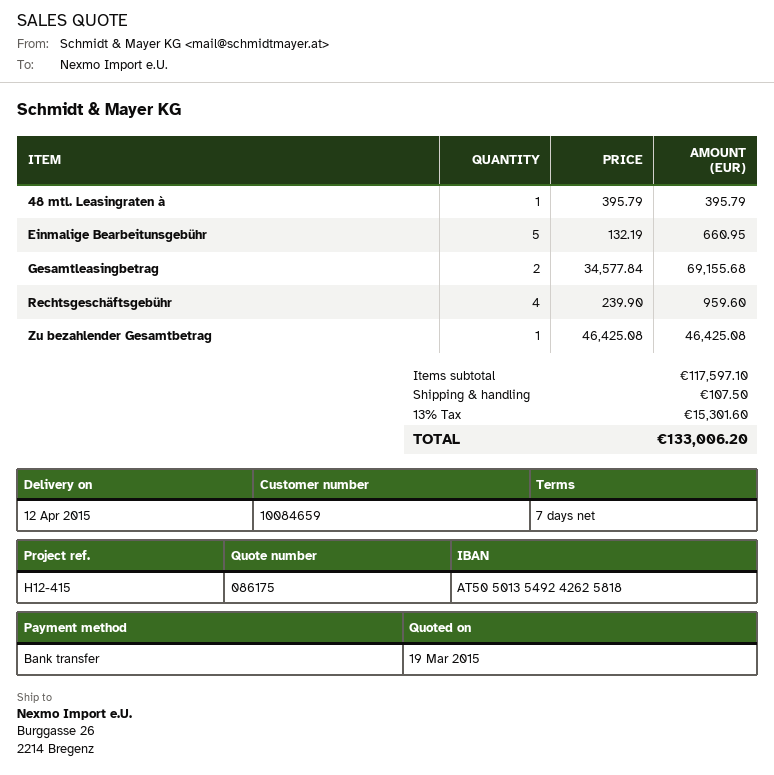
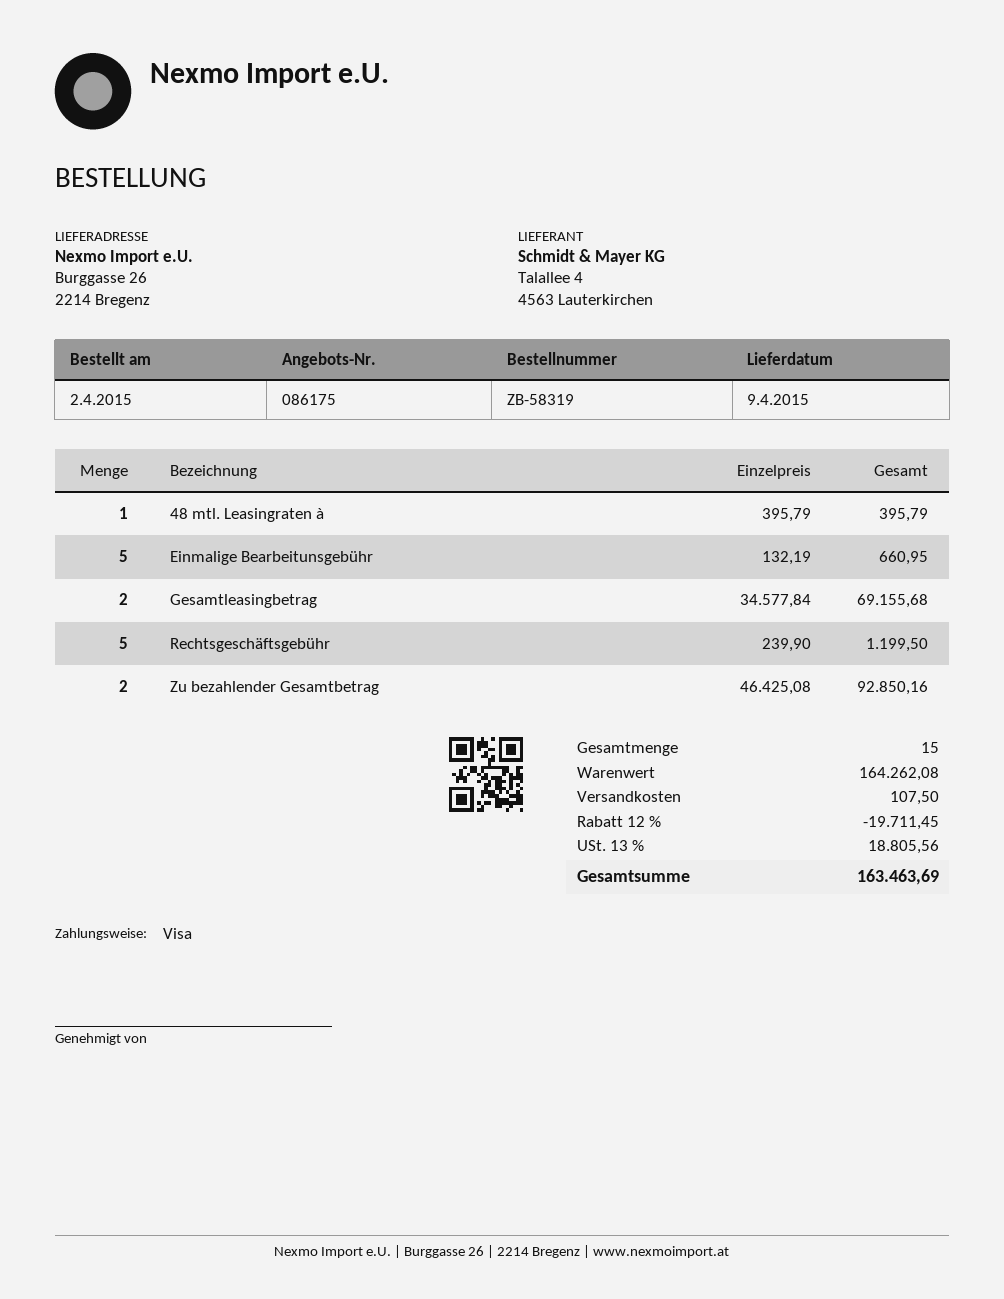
delivery date: 2015-04-12 -> 2015-04-09
payment method: bank transfer -> Visa
Rechtsgeschäftsgebühr: 4 x 239.90 = 959.60 -> 5 x 239.90 = 1199.50
Zu bezahlender Gesamtbetrag: 1 x 46425.08 = 46425.08 -> 2 x 46425.08 = 92850.16
subtotal: 117597.10 -> 164262.08
discount: none -> 12% = 19711.45
tax: 13% = 15301.60 -> 13% = 18805.56
total: 133006.20 -> 163463.69

